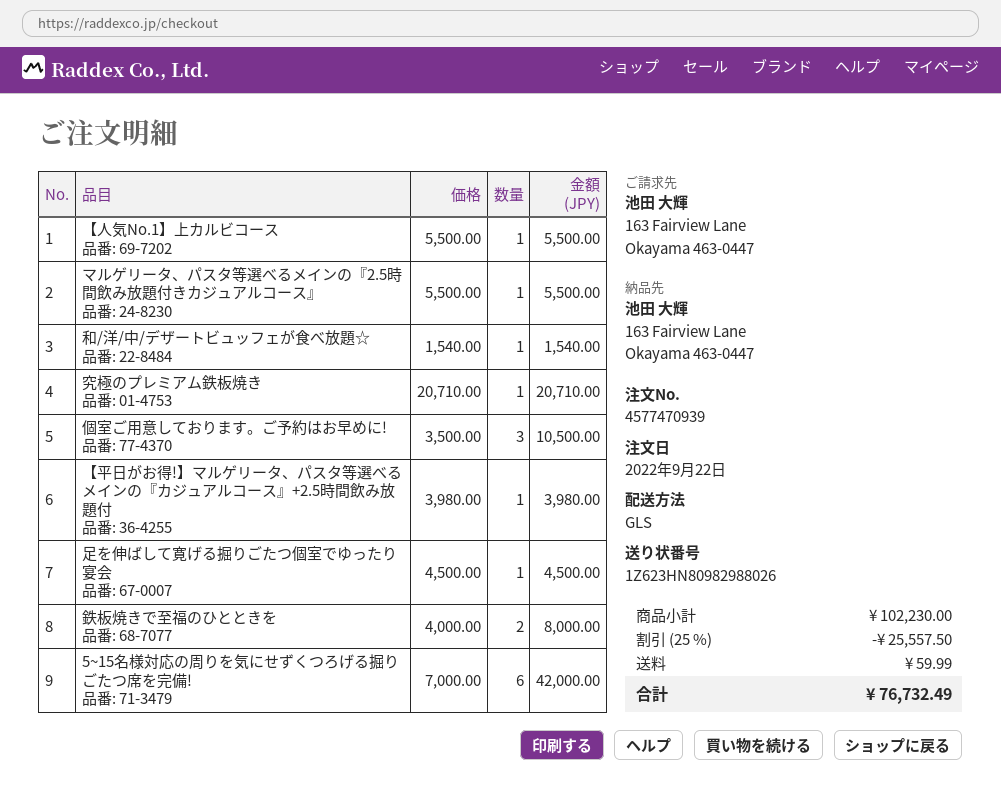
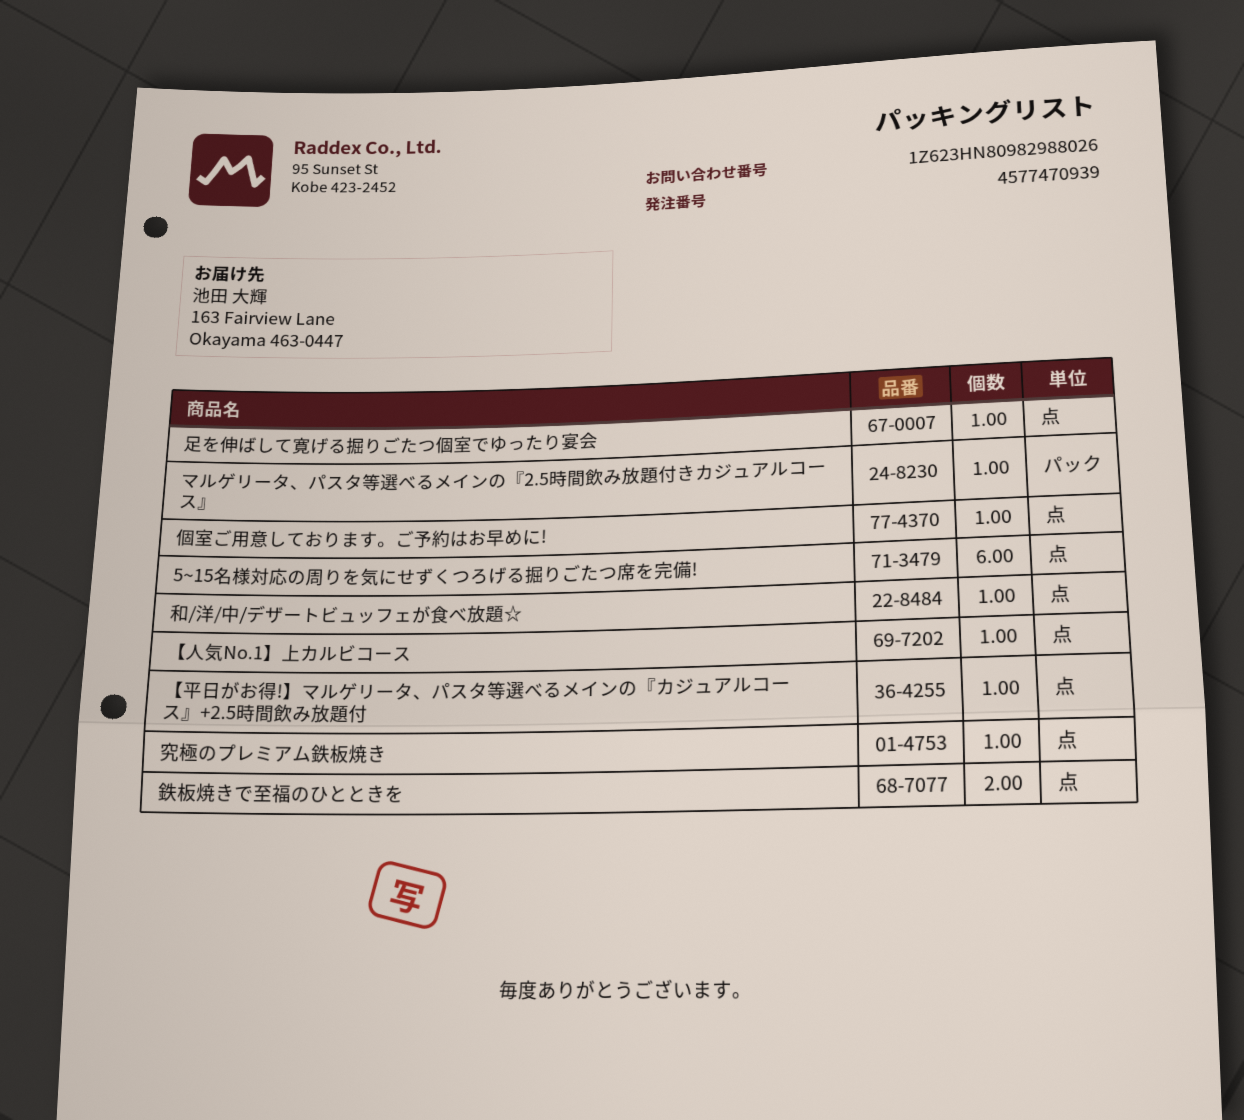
個室ご用意しております。ご予約はお早めに!: 3 -> 1

